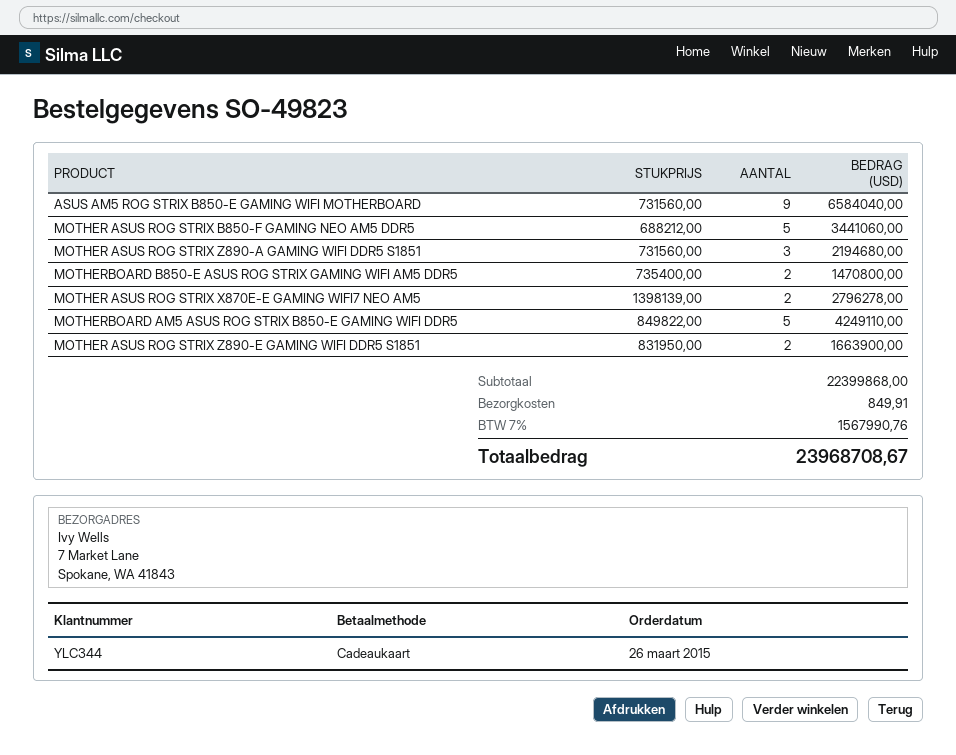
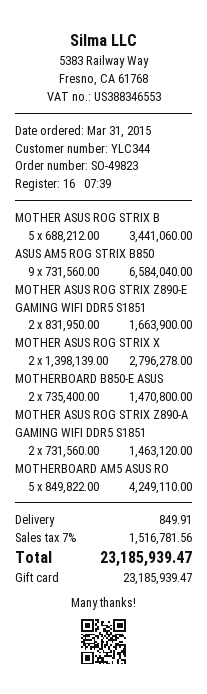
order date: 2015-03-26 -> 2015-03-31
MOTHER ASUS ROG STRIX Z890-A GAMING WIFI DDR5 S1851: 3 x 731560.00 = 2194680.00 -> 2 x 731560.00 = 1463120.00
tax: 7% = 1567990.76 -> 7% = 1516781.56
total: 23968708.67 -> 23185939.47

